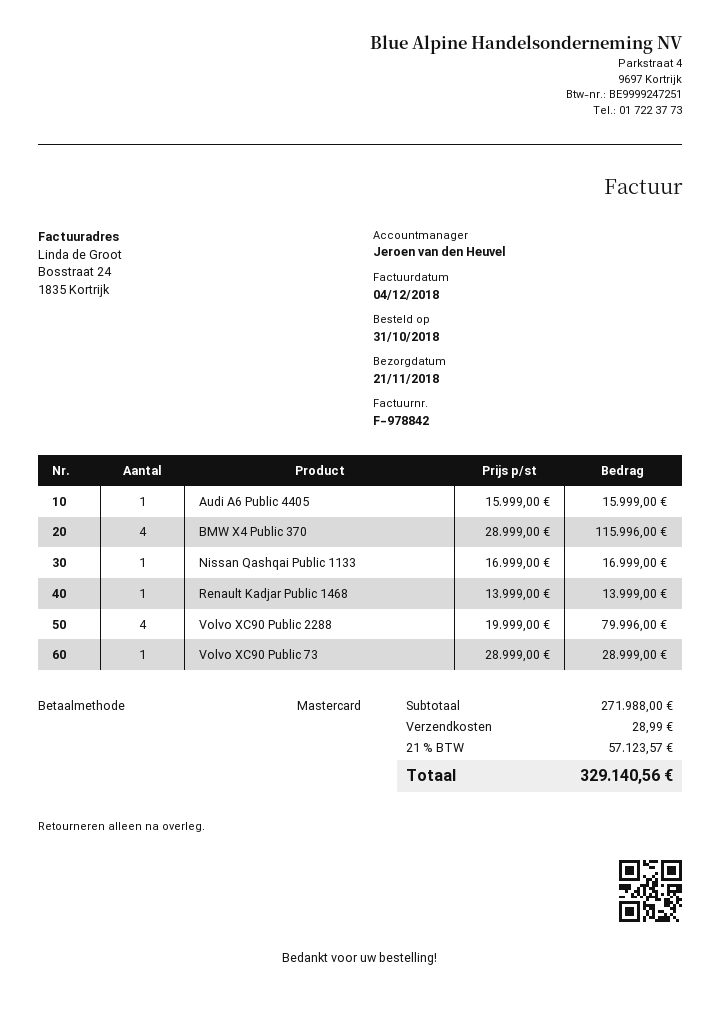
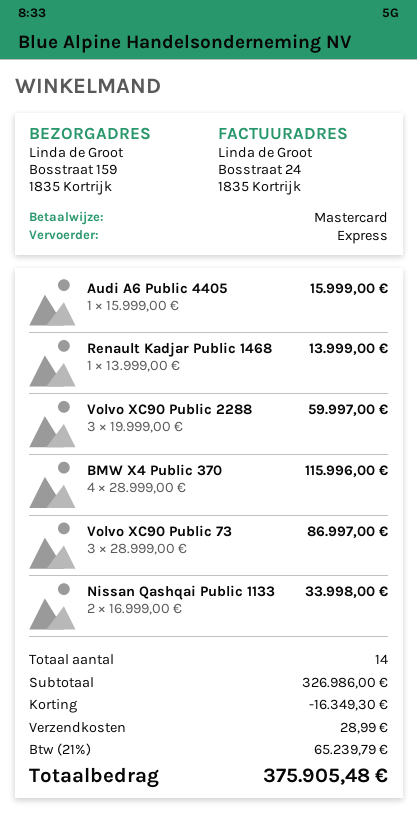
Nissan Qashqai Public 1133: 1 x 16999.00 = 16999.00 -> 2 x 16999.00 = 33998.00
Volvo XC90 Public 2288: 4 x 19999.00 = 79996.00 -> 3 x 19999.00 = 59997.00
Volvo XC90 Public 73: 1 x 28999.00 = 28999.00 -> 3 x 28999.00 = 86997.00
subtotal: 271988.00 -> 326986.00
discount: none -> 16349.30
tax: 21% = 57123.57 -> 21% = 65239.79
total: 329140.56 -> 375905.48

